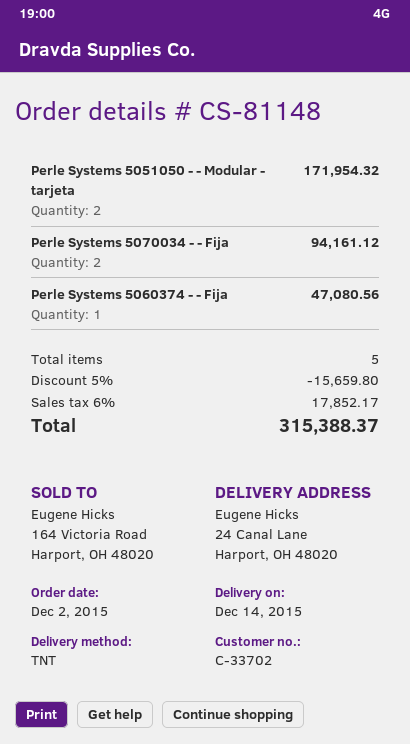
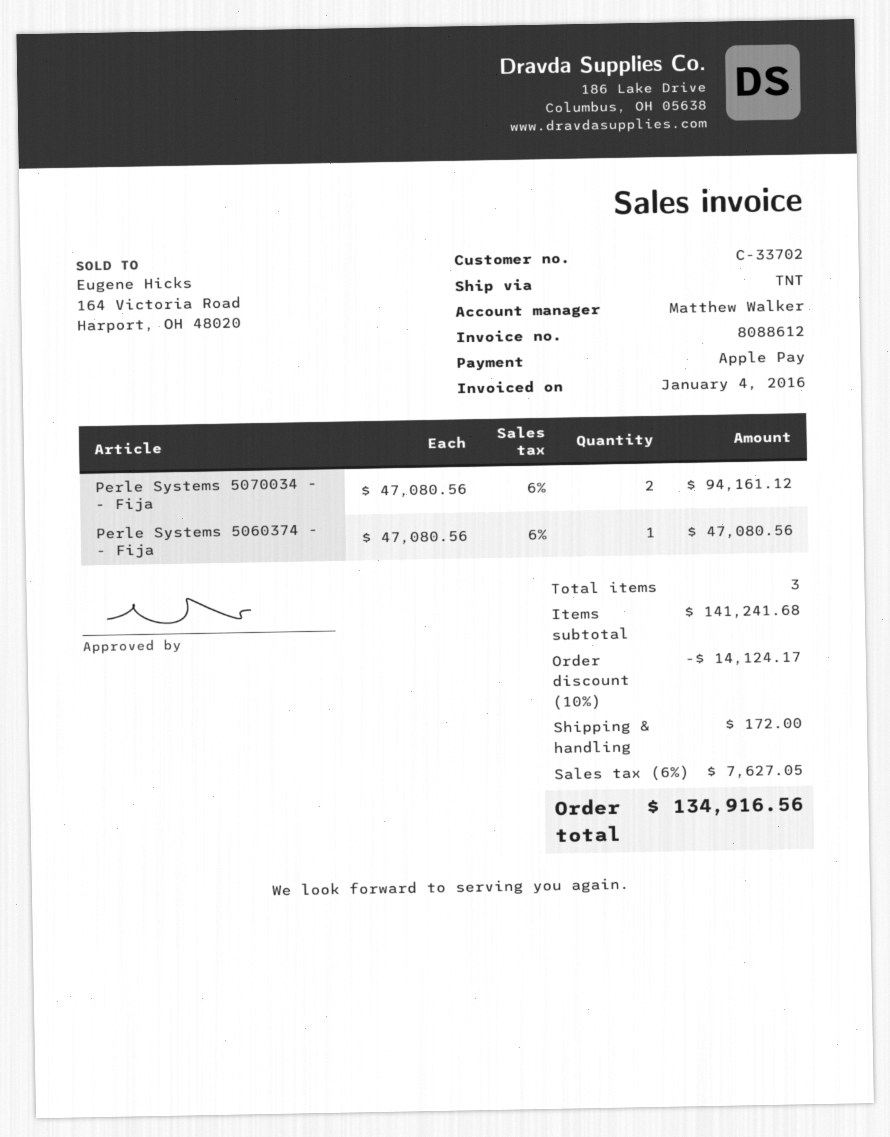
Perle Systems 5051050 - - Modular - tarjeta: 2 for 171954.32 -> none
total quantity: 5 -> 3
discount: 5% = 15659.80 -> 10% = 14124.17
shipping: none -> 172.00
tax: 6% = 17852.17 -> 6% = 7627.05
total: 315388.37 -> 134916.56

